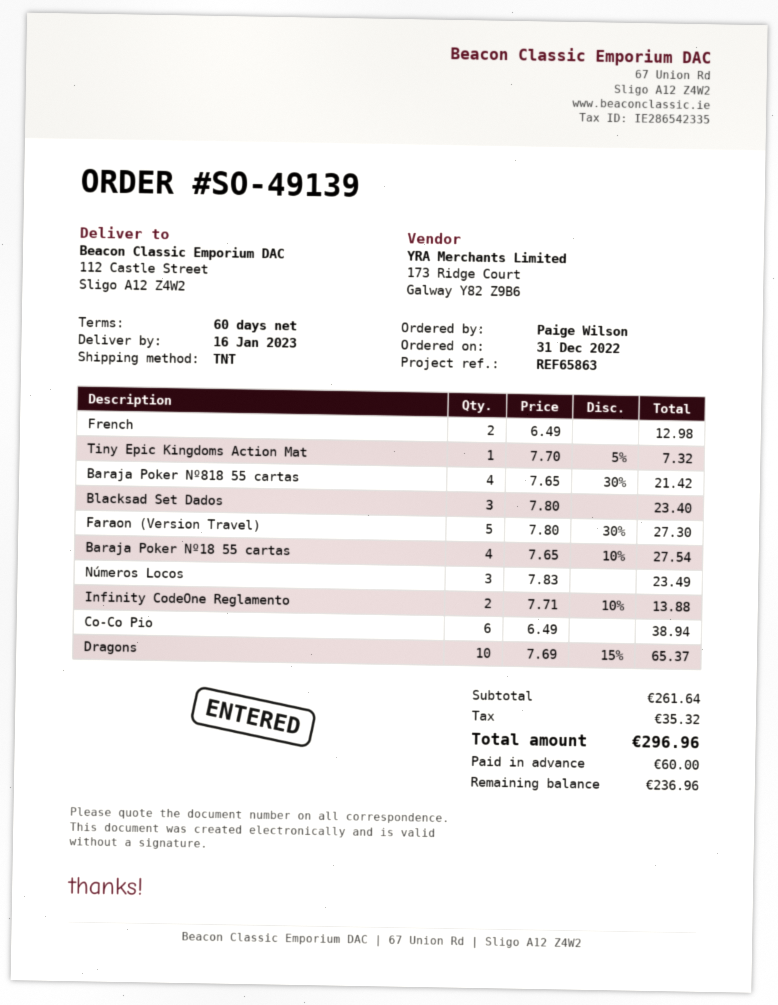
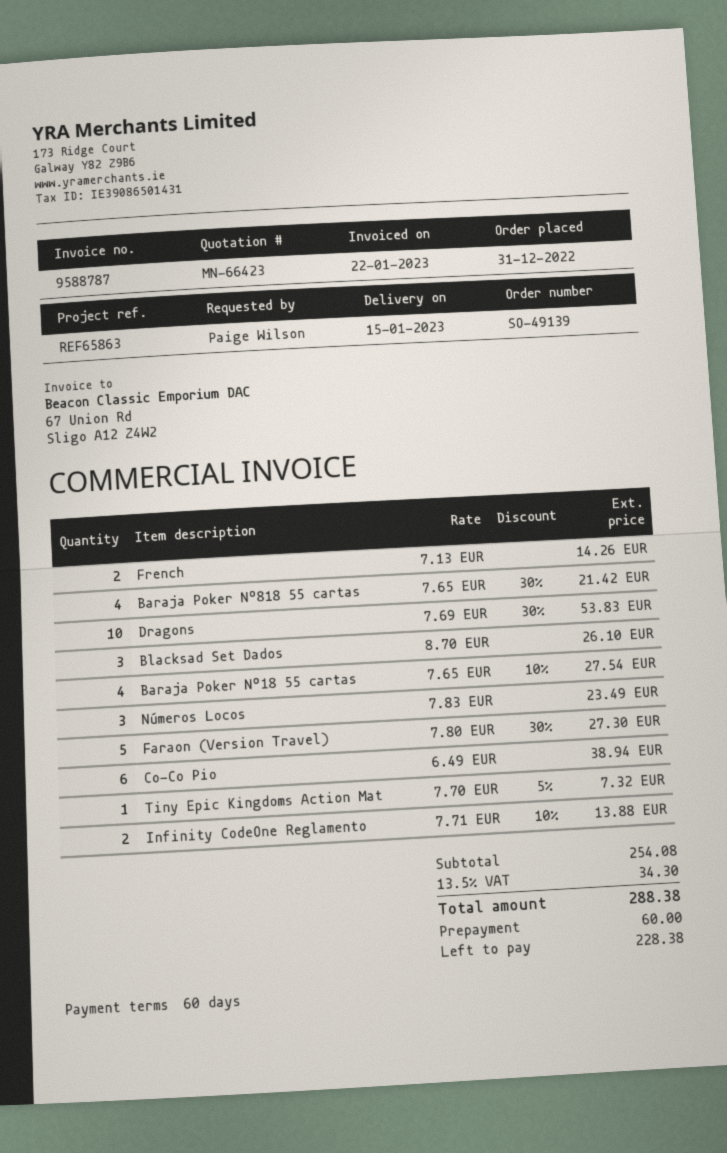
delivery date: 2023-01-16 -> 2023-01-15
French: 2 x 6.49 = 12.98 -> 2 x 7.13 = 14.26
Blacksad Set Dados: 3 x 7.80 = 23.40 -> 3 x 8.70 = 26.10
Dragons: 10 x 7.69 - 15% = 65.37 -> 10 x 7.69 - 30% = 53.83
subtotal: 261.64 -> 254.08
tax: 35.32 -> 34.30
total: 296.96 -> 288.38
balance: 236.96 -> 228.38

